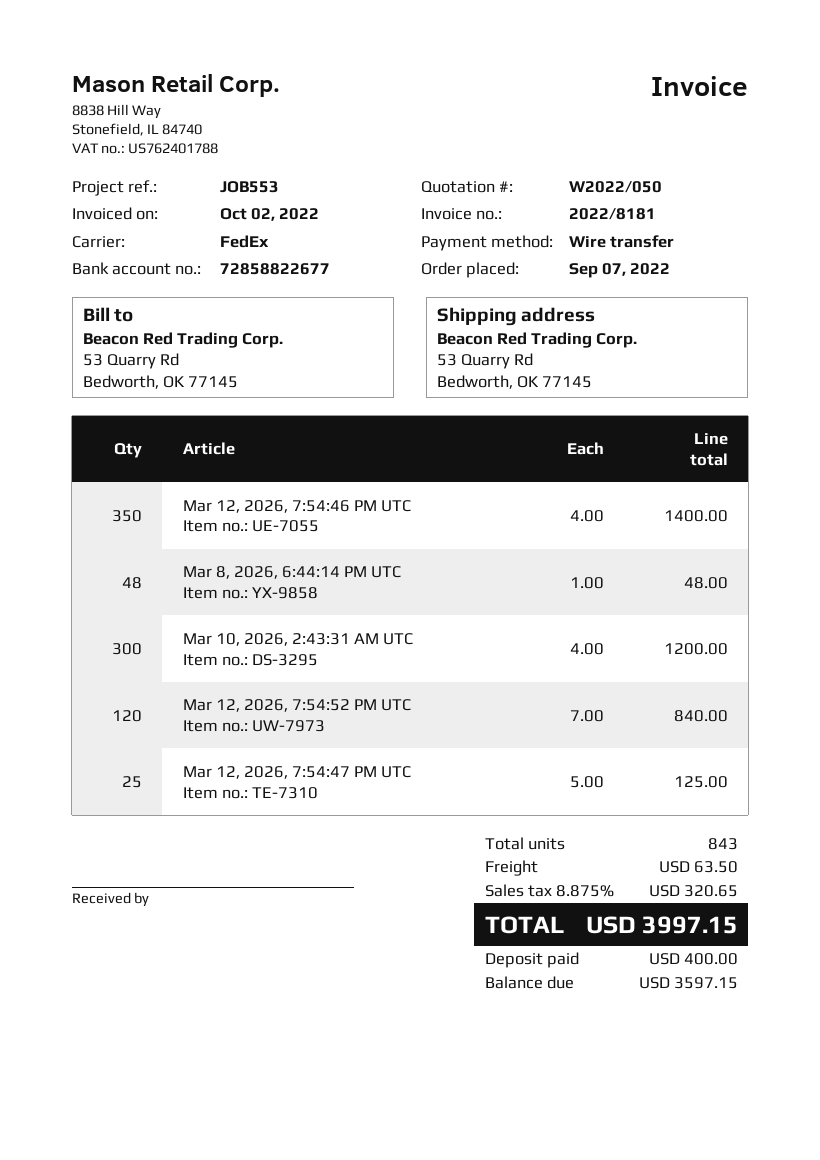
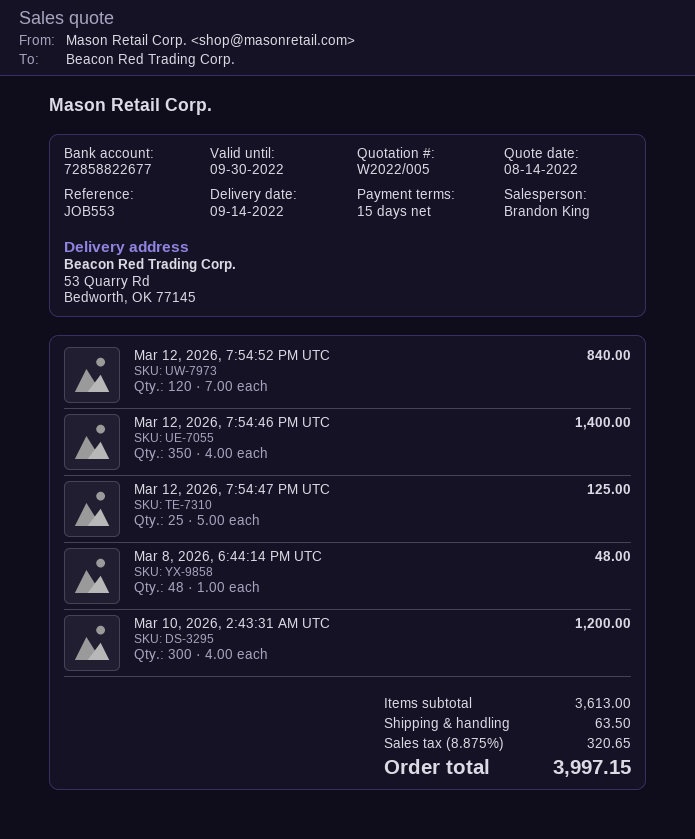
quote number: W2022/050 -> W2022/005

